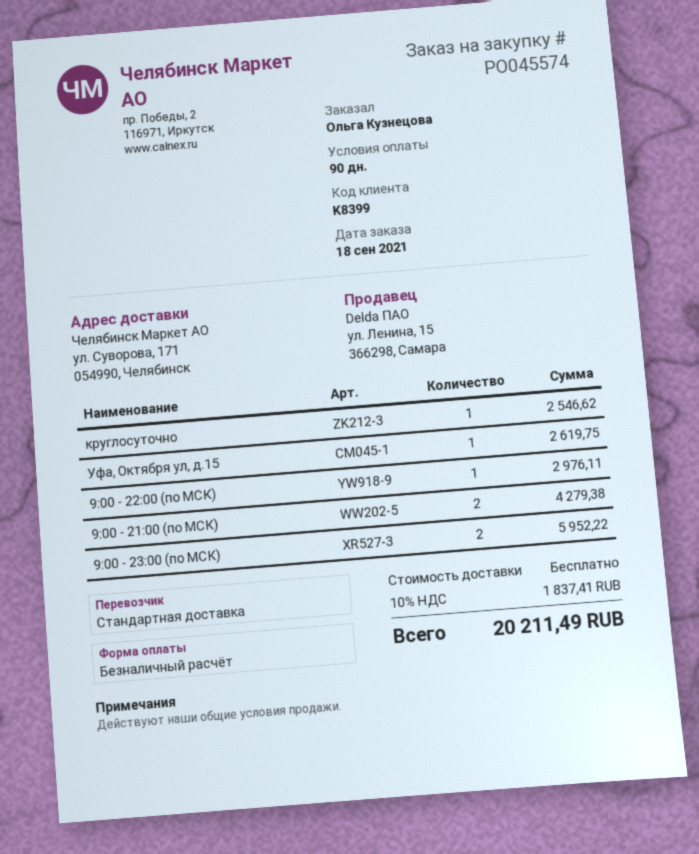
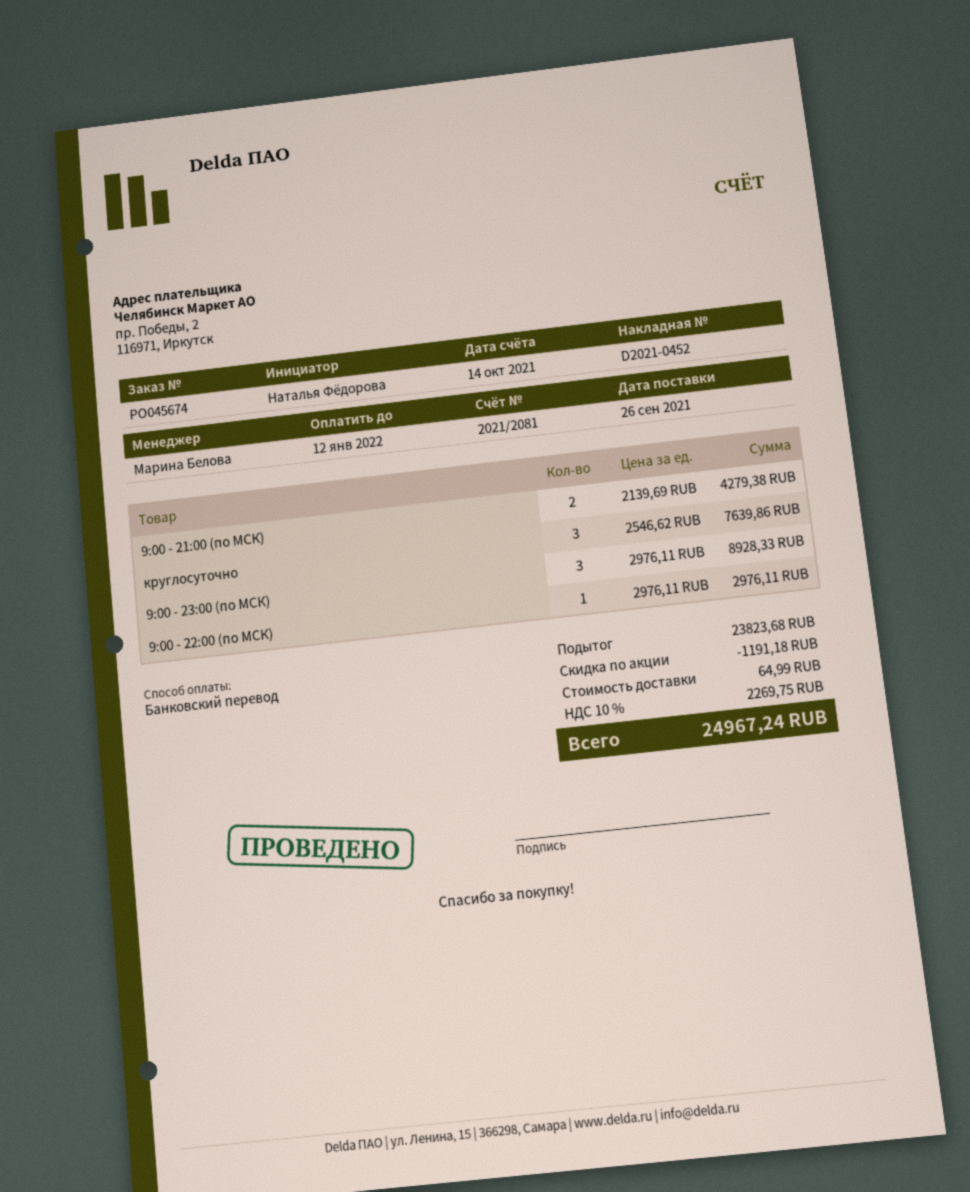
order number: PO045574 -> PO045674
ordered by: Ольга Кузнецова -> Наталья Фёдорова
круглосуточно: 1 for 2546.62 -> 3 for 7639.86
Уфа, Октября ул, д.15: 1 for 2619.75 -> none
9:00 - 23:00 (по МСК): 2 for 5952.22 -> 3 for 8928.33
discount: none -> 1191.18
shipping: 0.00 -> 64.99
tax: 10% = 1837.41 -> 10% = 2269.75
total: 20211.49 -> 24967.24

